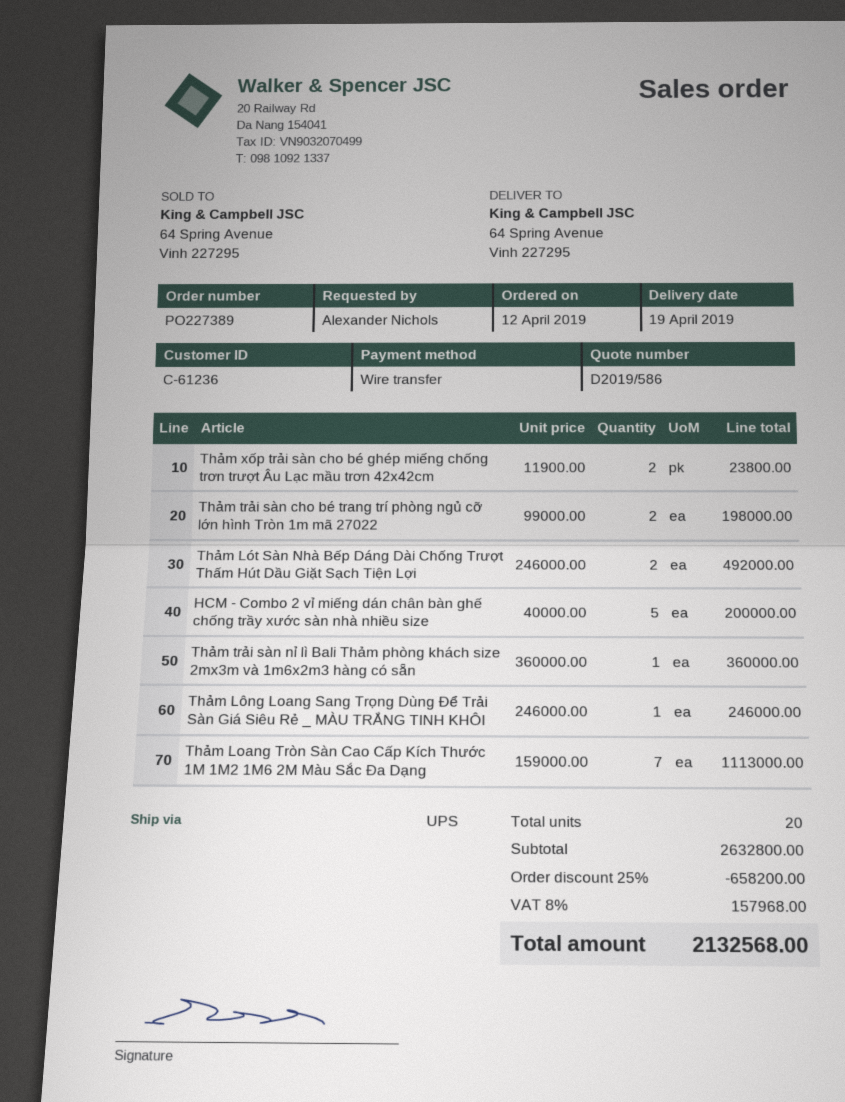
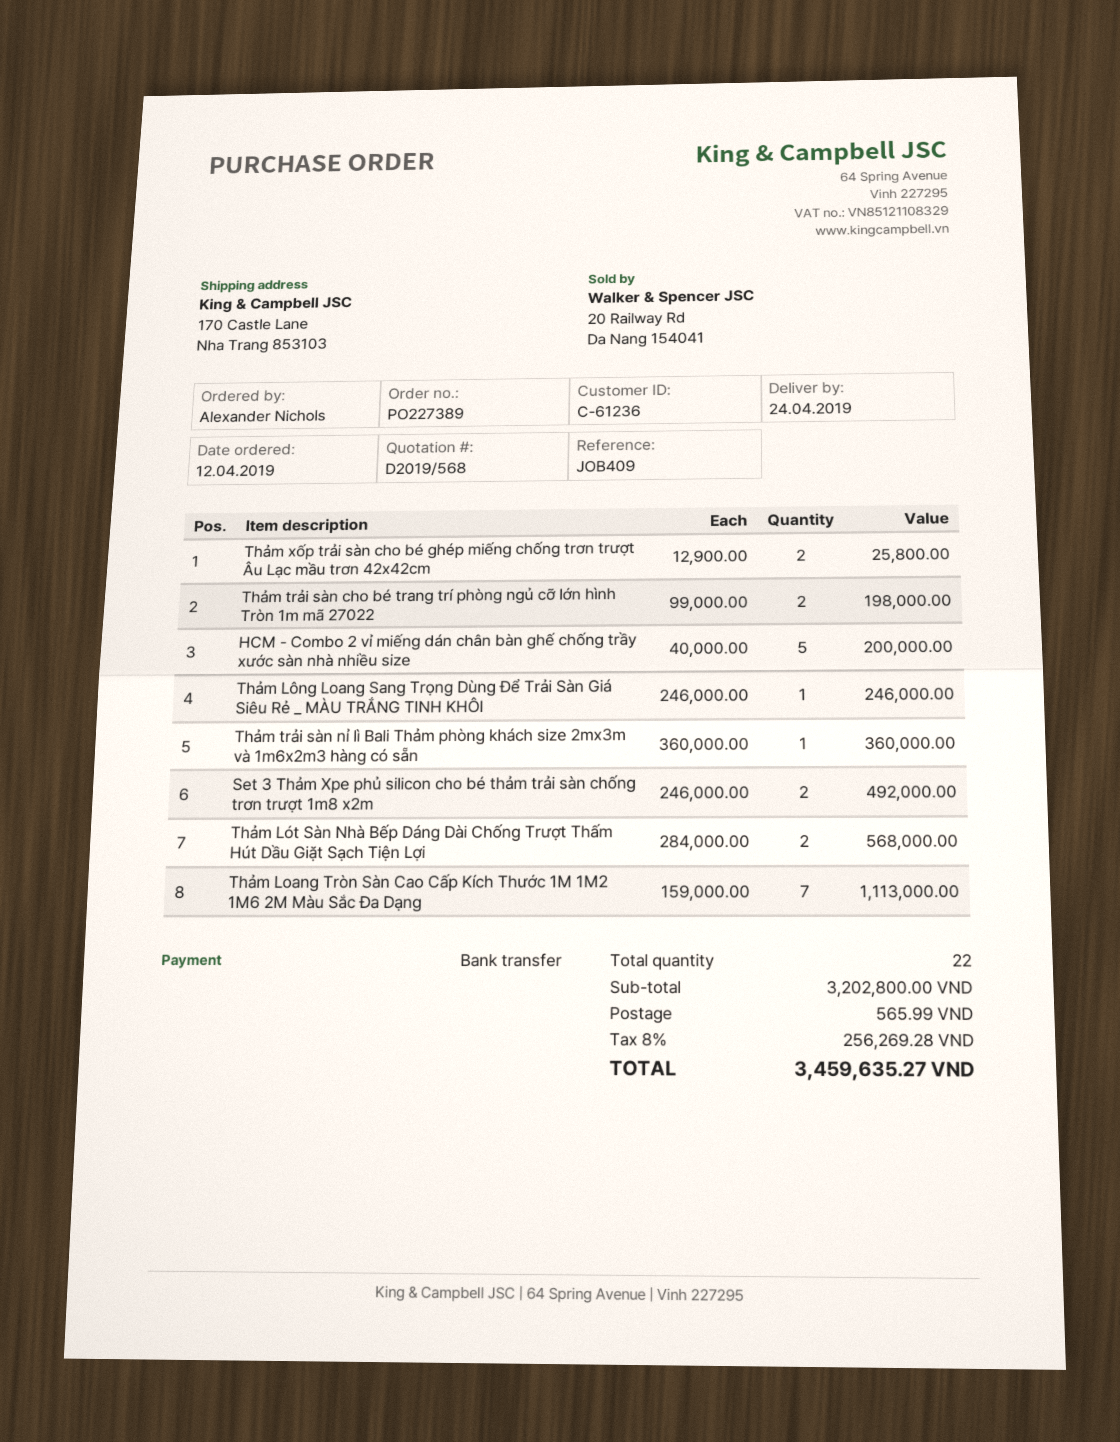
quote number: D2019/586 -> D2019/568
delivery date: 2019-04-19 -> 2019-04-24
ship to: 64 Spring Avenue, Vinh 227295 -> 170 Castle Lane, Nha Trang 853103
Thảm xốp trải sàn cho bé ghép miếng chống trơn trượt Âu Lạc mầu trơn 42x42cm: 2 x 11900.00 = 23800.00 -> 2 x 12900.00 = 25800.00
Thảm Lót Sàn Nhà Bếp Dáng Dài Chống Trượt Thấm Hút Dầu Giặt Sạch Tiện Lợi: 2 x 246000.00 = 492000.00 -> 2 x 284000.00 = 568000.00
Set 3 Thảm Xpe phủ silicon cho bé thảm trải sàn chống trơn trượt 1m8 x2m: none -> 2 x 246000.00 = 492000.00
total quantity: 20 -> 22
subtotal: 2632800.00 -> 3202800.00
discount: 25% = 658200.00 -> none
shipping: none -> 565.99
tax: 8% = 157968.00 -> 8% = 256269.28
total: 2132568.00 -> 3459635.27

